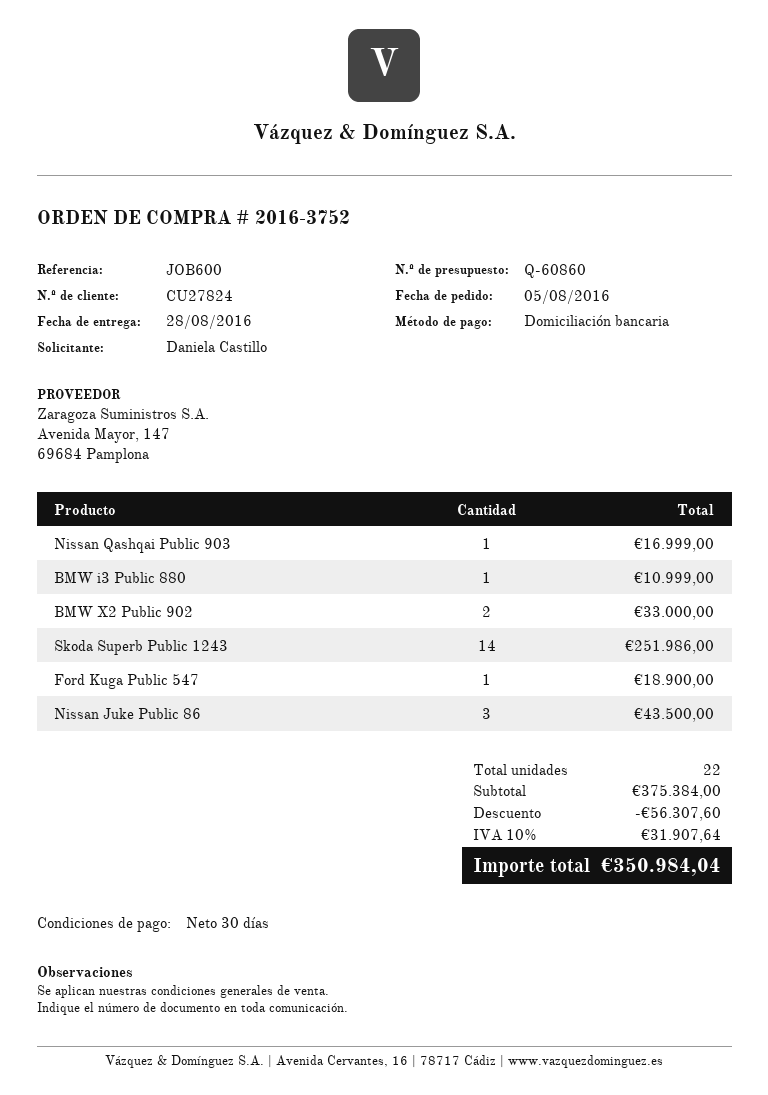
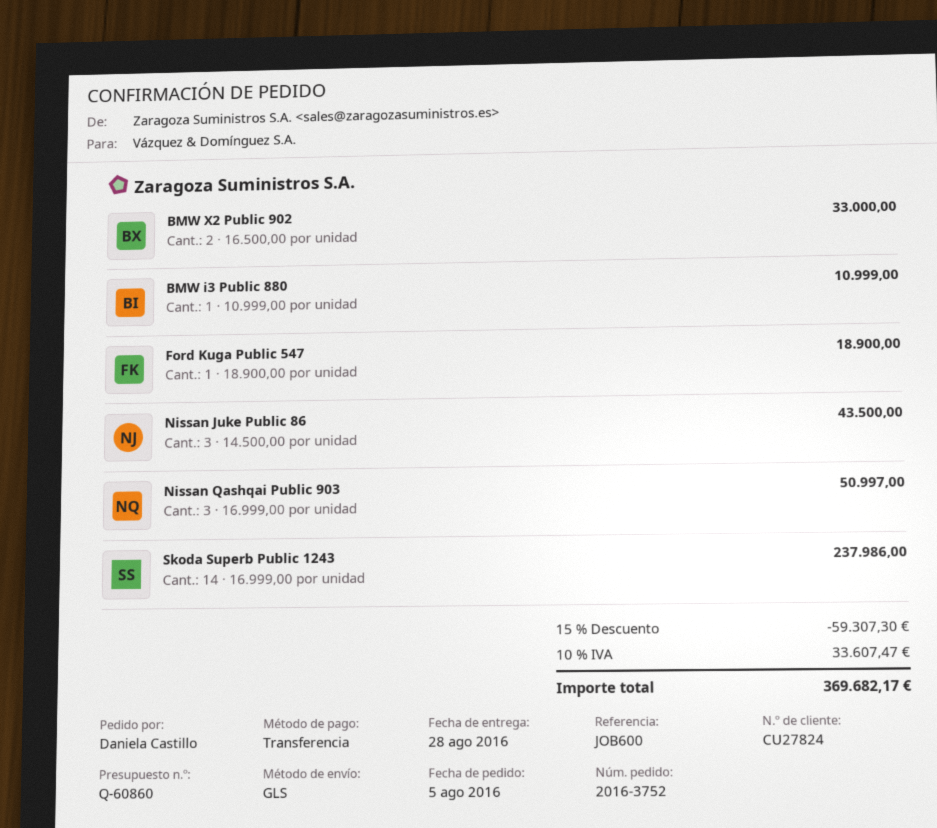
payment method: direct debit -> bank transfer
Nissan Qashqai Public 903: 1 for 16999.00 -> 3 for 50997.00
Skoda Superb Public 1243: 14 for 251986.00 -> 14 for 237986.00
discount: 56307.60 -> 59307.30
tax: 10% = 31907.64 -> 10% = 33607.47
total: 350984.04 -> 369682.17

